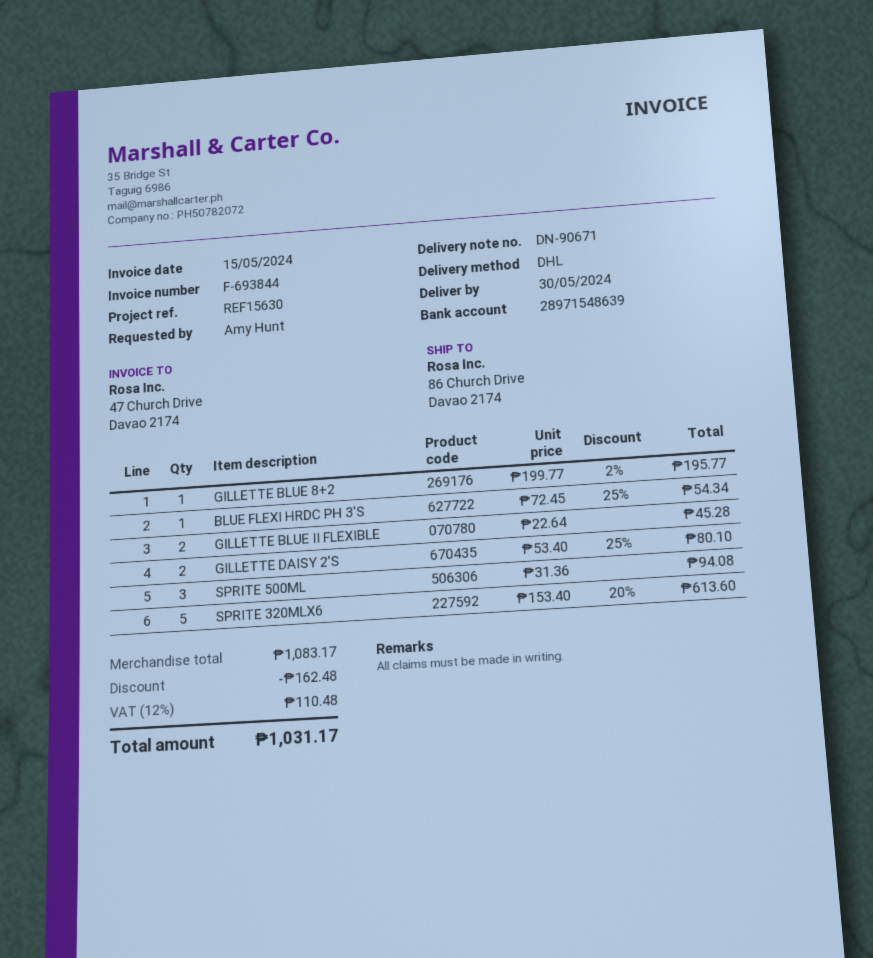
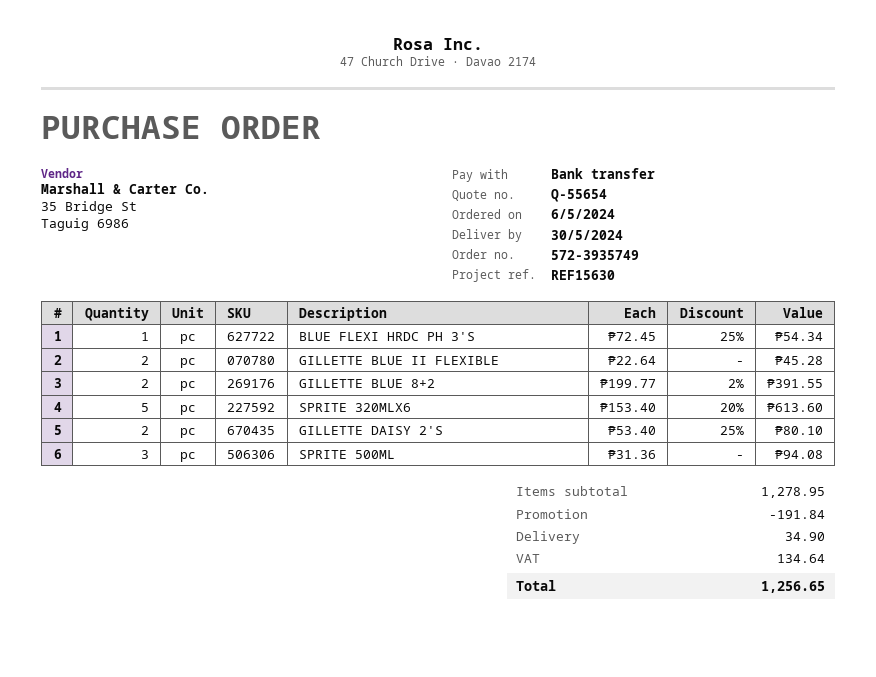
GILLETTE BLUE 8+2: 1 x 199.77 - 2% = 195.77 -> 2 x 199.77 - 2% = 391.55
subtotal: 1083.17 -> 1278.95
discount: 162.48 -> 191.84
shipping: none -> 34.90
tax: 110.48 -> 134.64
total: 1031.17 -> 1256.65

